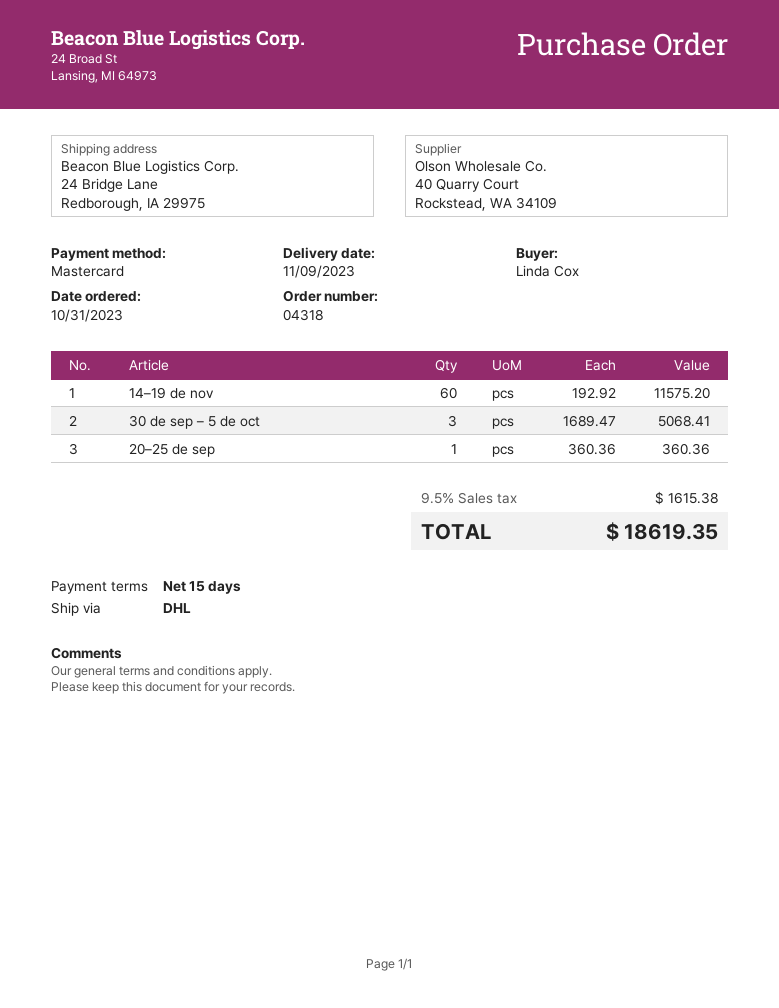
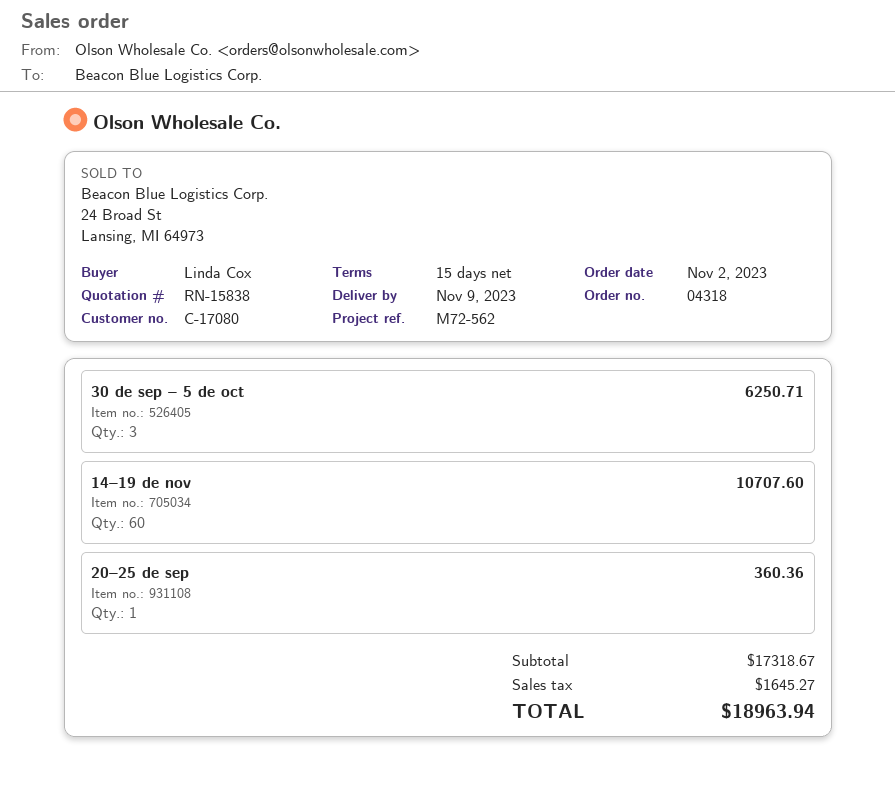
order date: 2023-10-31 -> 2023-11-02
14–19 de nov: 60 for 11575.20 -> 60 for 10707.60
30 de sep – 5 de oct: 3 for 5068.41 -> 3 for 6250.71
tax: 1615.38 -> 1645.27
total: 18619.35 -> 18963.94

